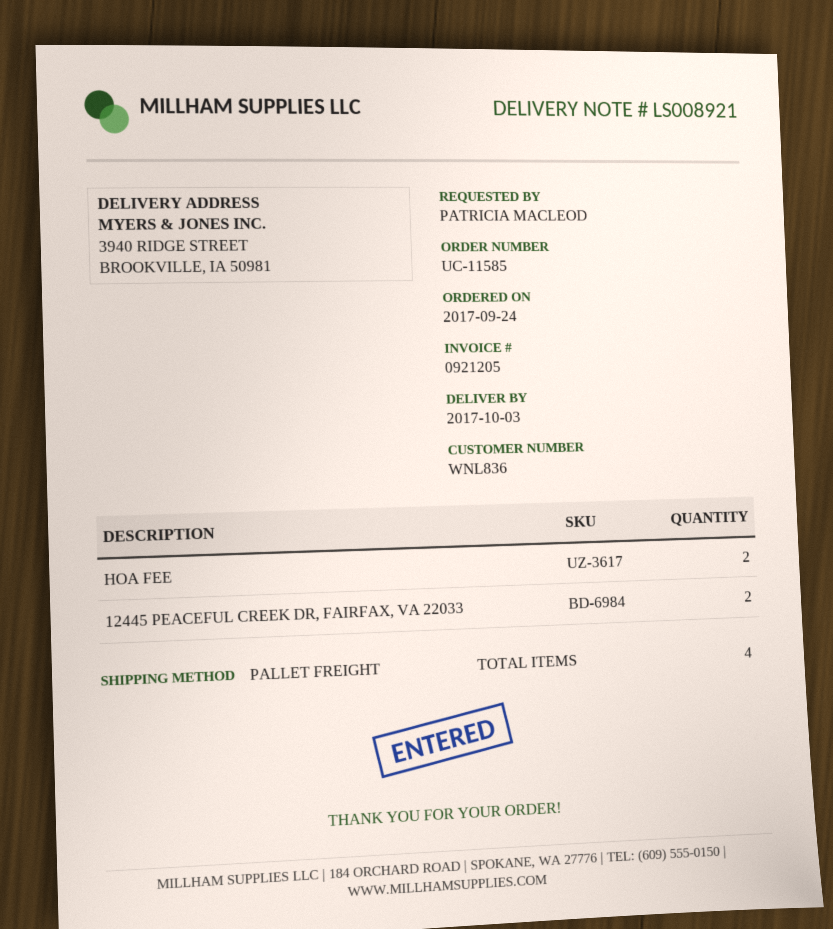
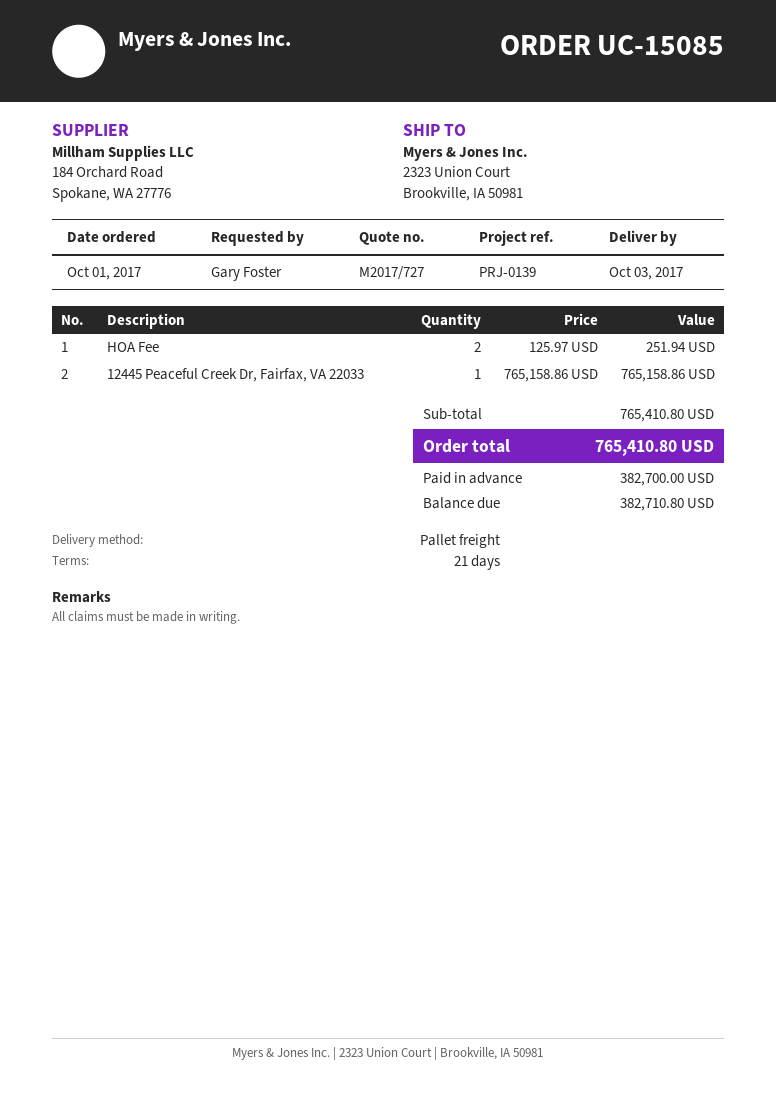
order number: UC-11585 -> UC-15085
order date: 2017-09-24 -> 2017-10-01
ordered by: PATRICIA MACLEOD -> Gary Foster
ship to: 3940 RIDGE STREET, BROOKVILLE, IA 50981 -> 2323 Union Court, Brookville, IA 50981
12445 PEACEFUL CREEK DR, FAIRFAX, VA 22033: 2 -> 1

